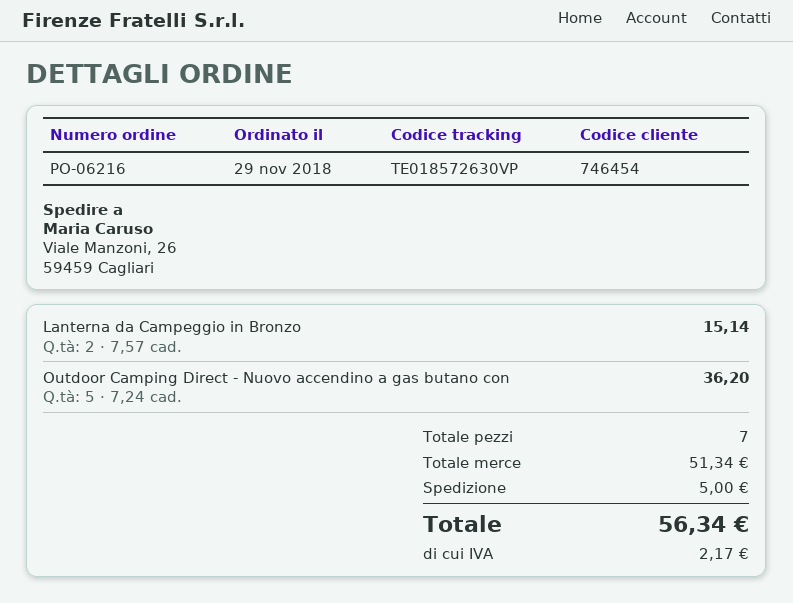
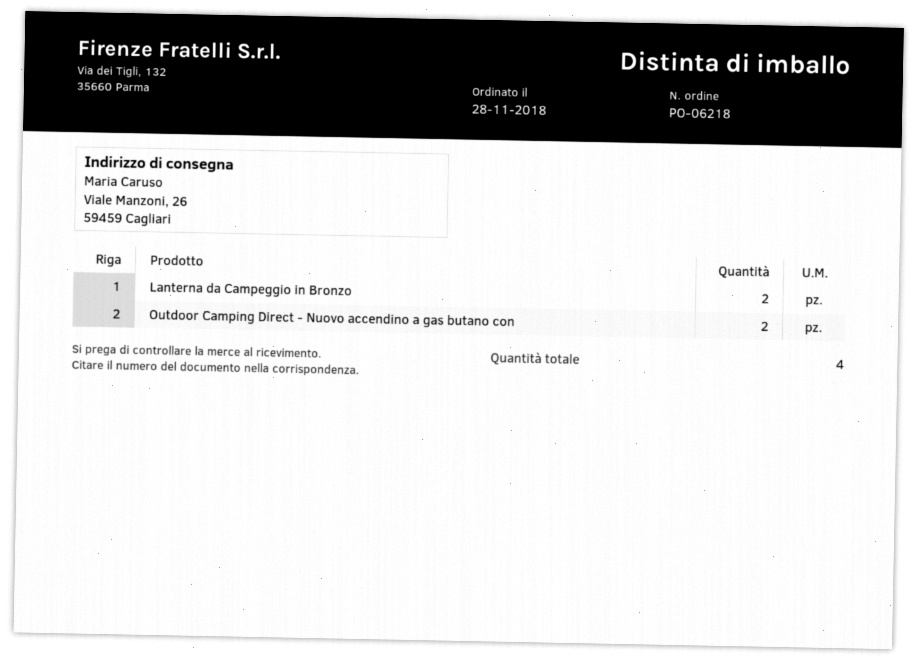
order number: PO-06216 -> PO-06218
order date: 2018-11-29 -> 2018-11-28
Outdoor Camping Direct - Nuovo accendino a gas butano con: 5 -> 2
total quantity: 7 -> 4

